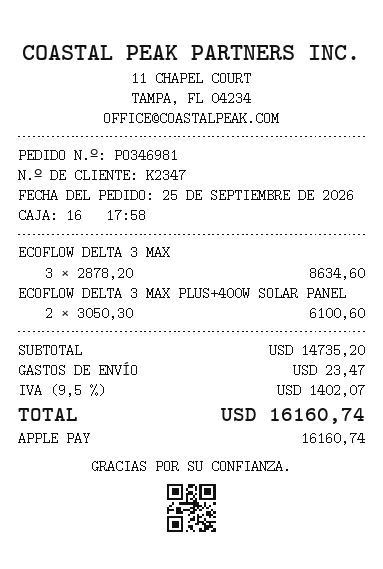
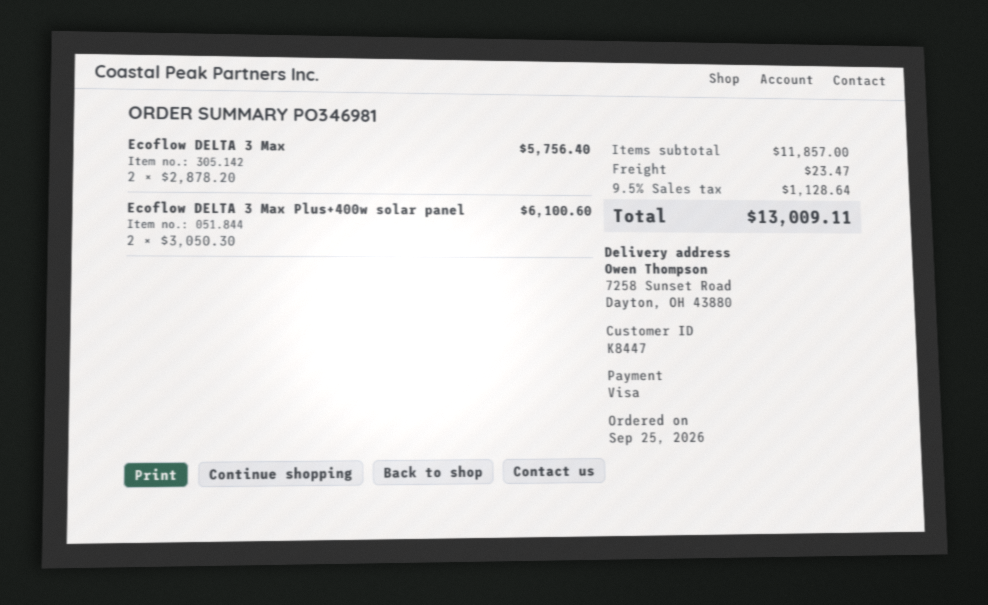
customer number: K2347 -> K8447
payment method: Apple Pay -> Visa
ECOFLOW DELTA 3 MAX: 3 x 2878.20 = 8634.60 -> 2 x 2878.20 = 5756.40
subtotal: 14735.20 -> 11857.00
tax: 9.5% = 1402.07 -> 9.5% = 1128.64
total: 16160.74 -> 13009.11

